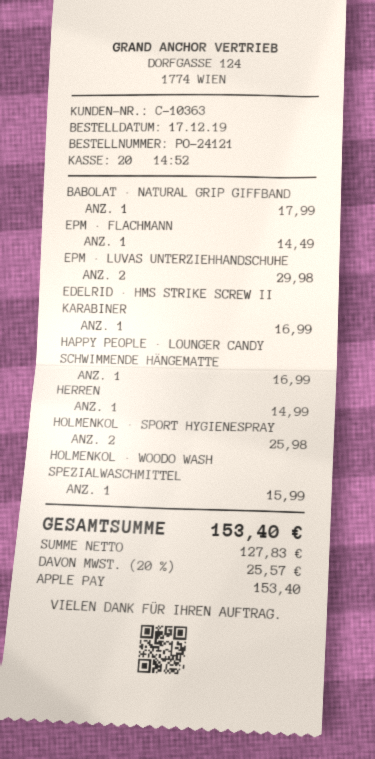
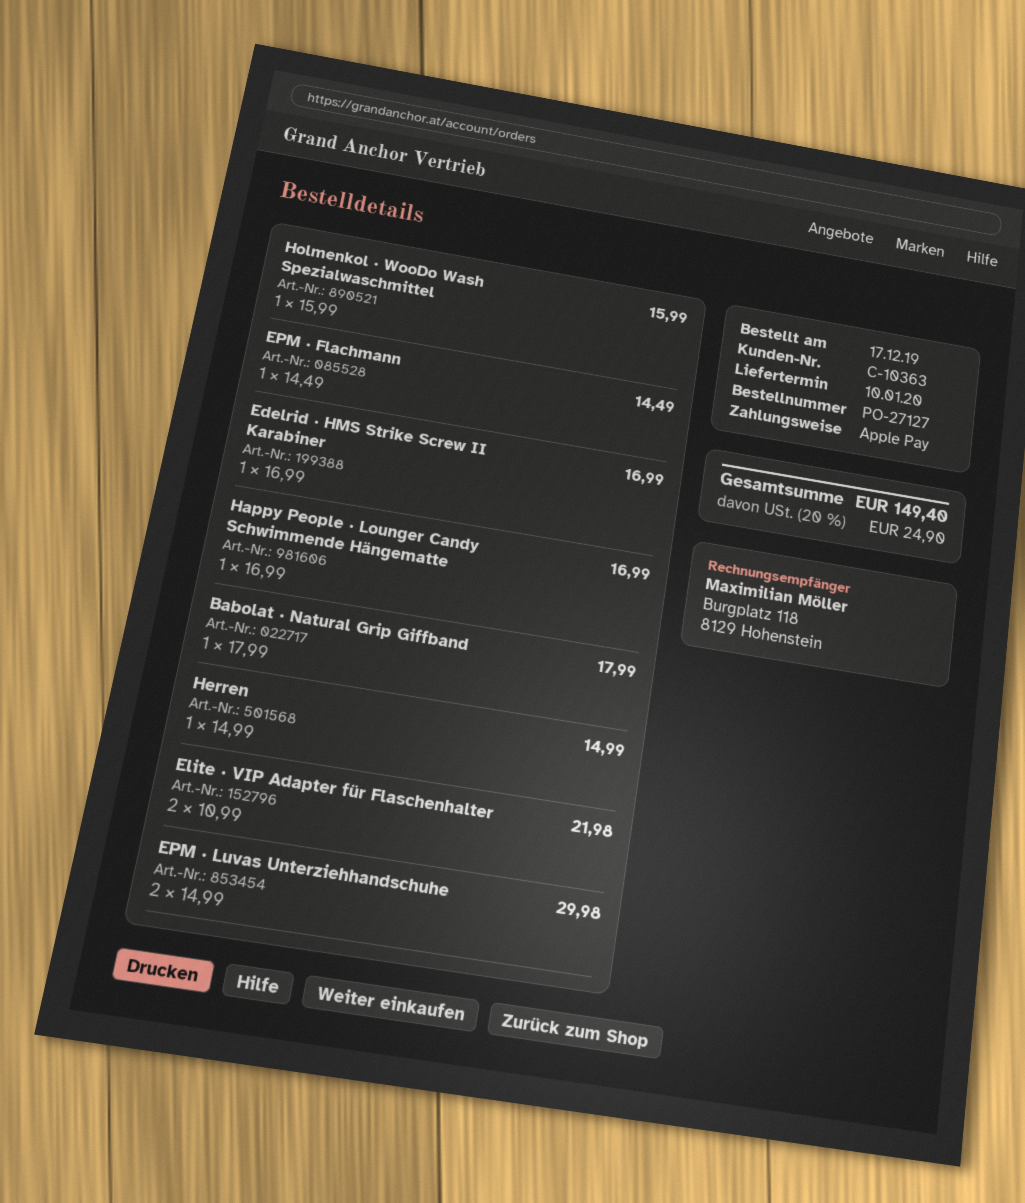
order number: PO-24121 -> PO-27127
HOLMENKOL · SPORT HYGIENESPRAY: 2 for 25.98 -> none
Elite · VIP Adapter für Flaschenhalter: none -> 2 for 21.98
tax: 20% = 25.57 -> 20% = 24.90
total: 153.40 -> 149.40

